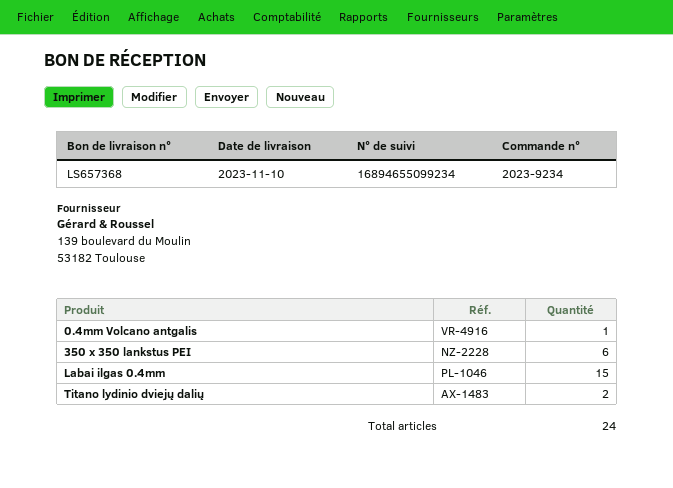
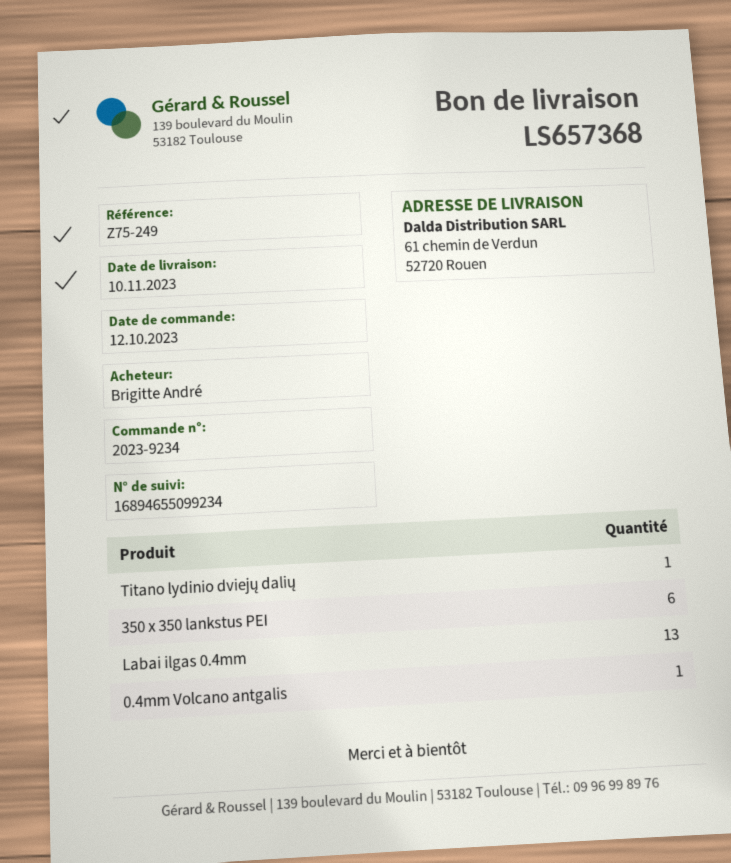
Labai ilgas 0.4mm: 15 -> 13
Titano lydinio dviejų dalių: 2 -> 1

